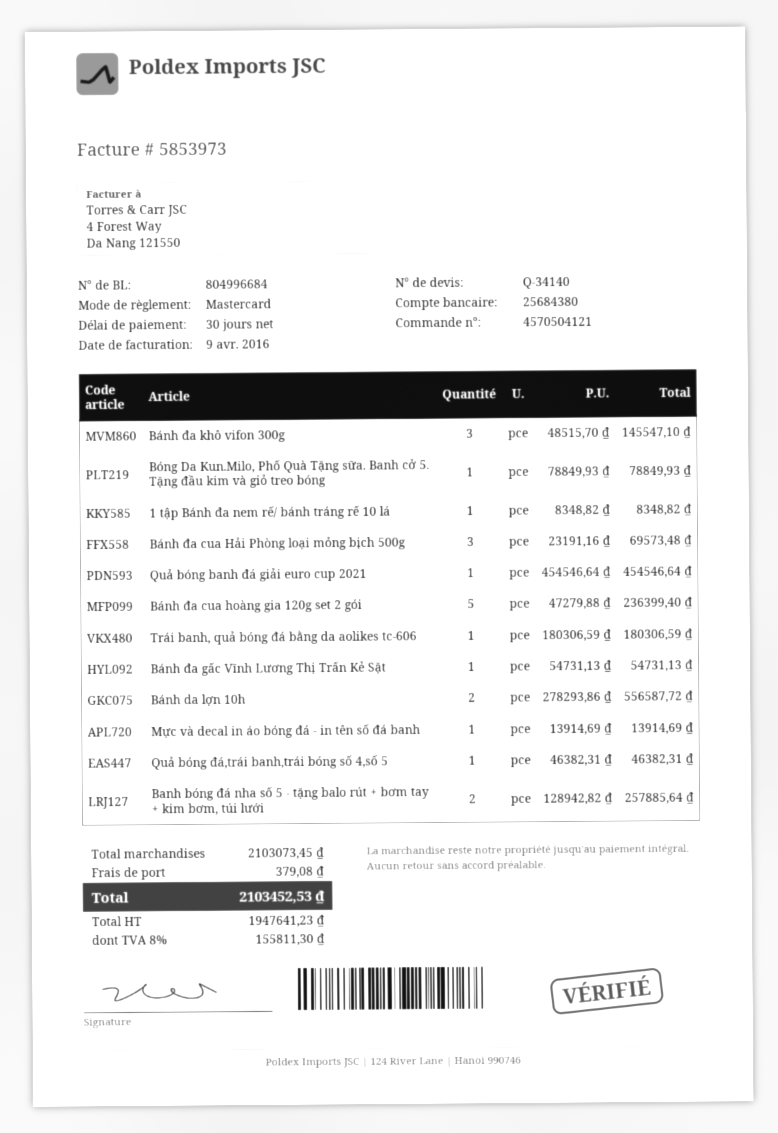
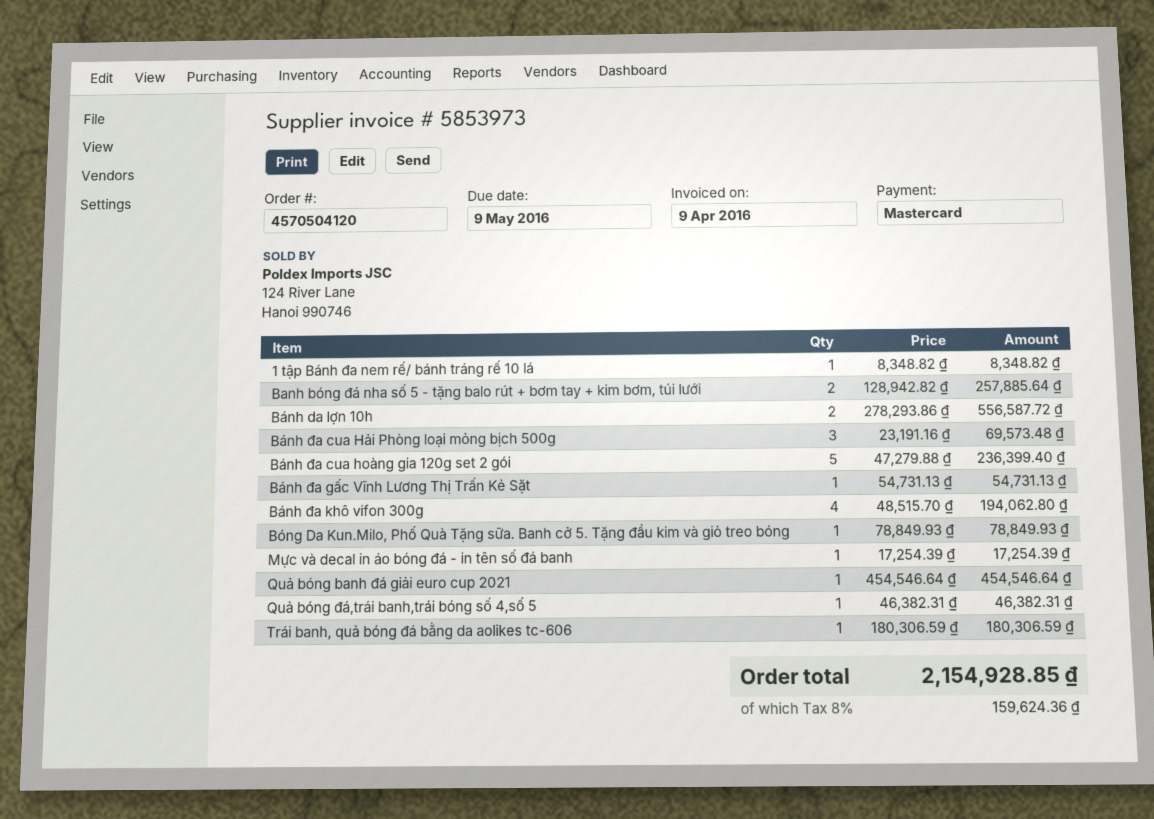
order number: 4570504121 -> 4570504120
Bánh đa khô vifon 300g: 3 x 48515.70 = 145547.10 -> 4 x 48515.70 = 194062.80
Mực và decal in áo bóng đá - in tên số đá banh: 1 x 13914.69 = 13914.69 -> 1 x 17254.39 = 17254.39
shipping: 379.08 -> none
tax: 8% = 155811.30 -> 8% = 159624.36
total: 2103452.53 -> 2154928.85

